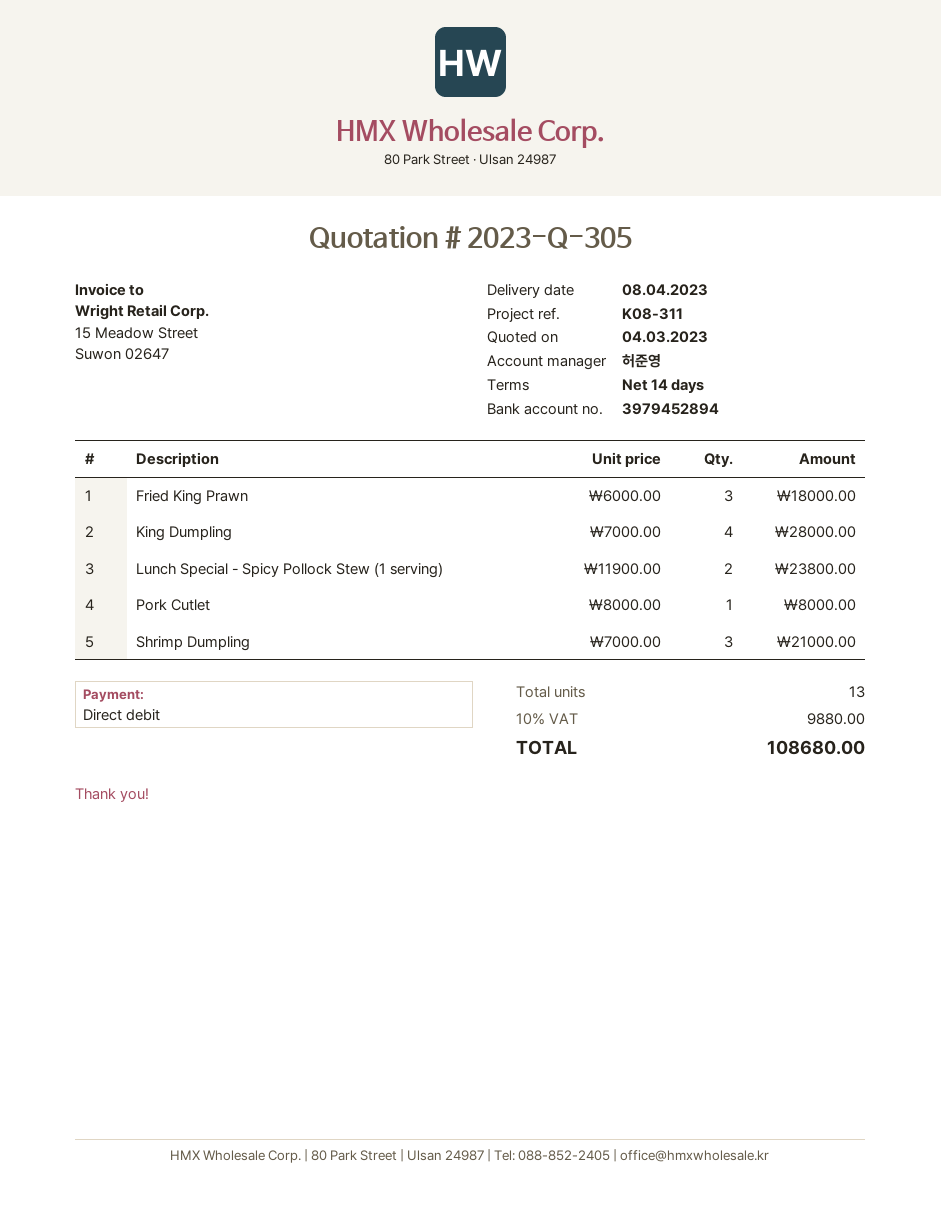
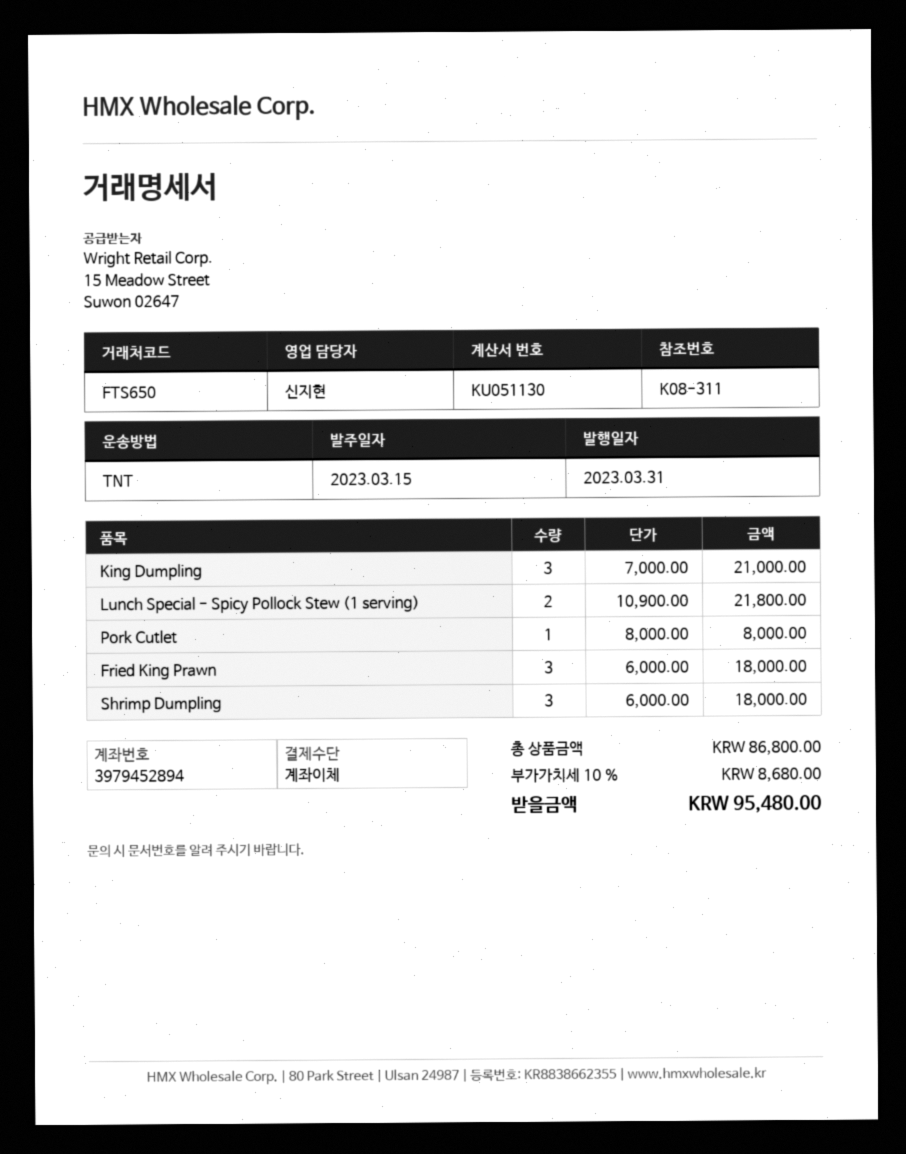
sales rep: 허준영 -> 신지현
payment method: direct debit -> bank transfer
King Dumpling: 4 x 7000.00 = 28000.00 -> 3 x 7000.00 = 21000.00
Lunch Special - Spicy Pollock Stew (1 serving): 2 x 11900.00 = 23800.00 -> 2 x 10900.00 = 21800.00
Shrimp Dumpling: 3 x 7000.00 = 21000.00 -> 3 x 6000.00 = 18000.00
tax: 10% = 9880.00 -> 10% = 8680.00
total: 108680.00 -> 95480.00

